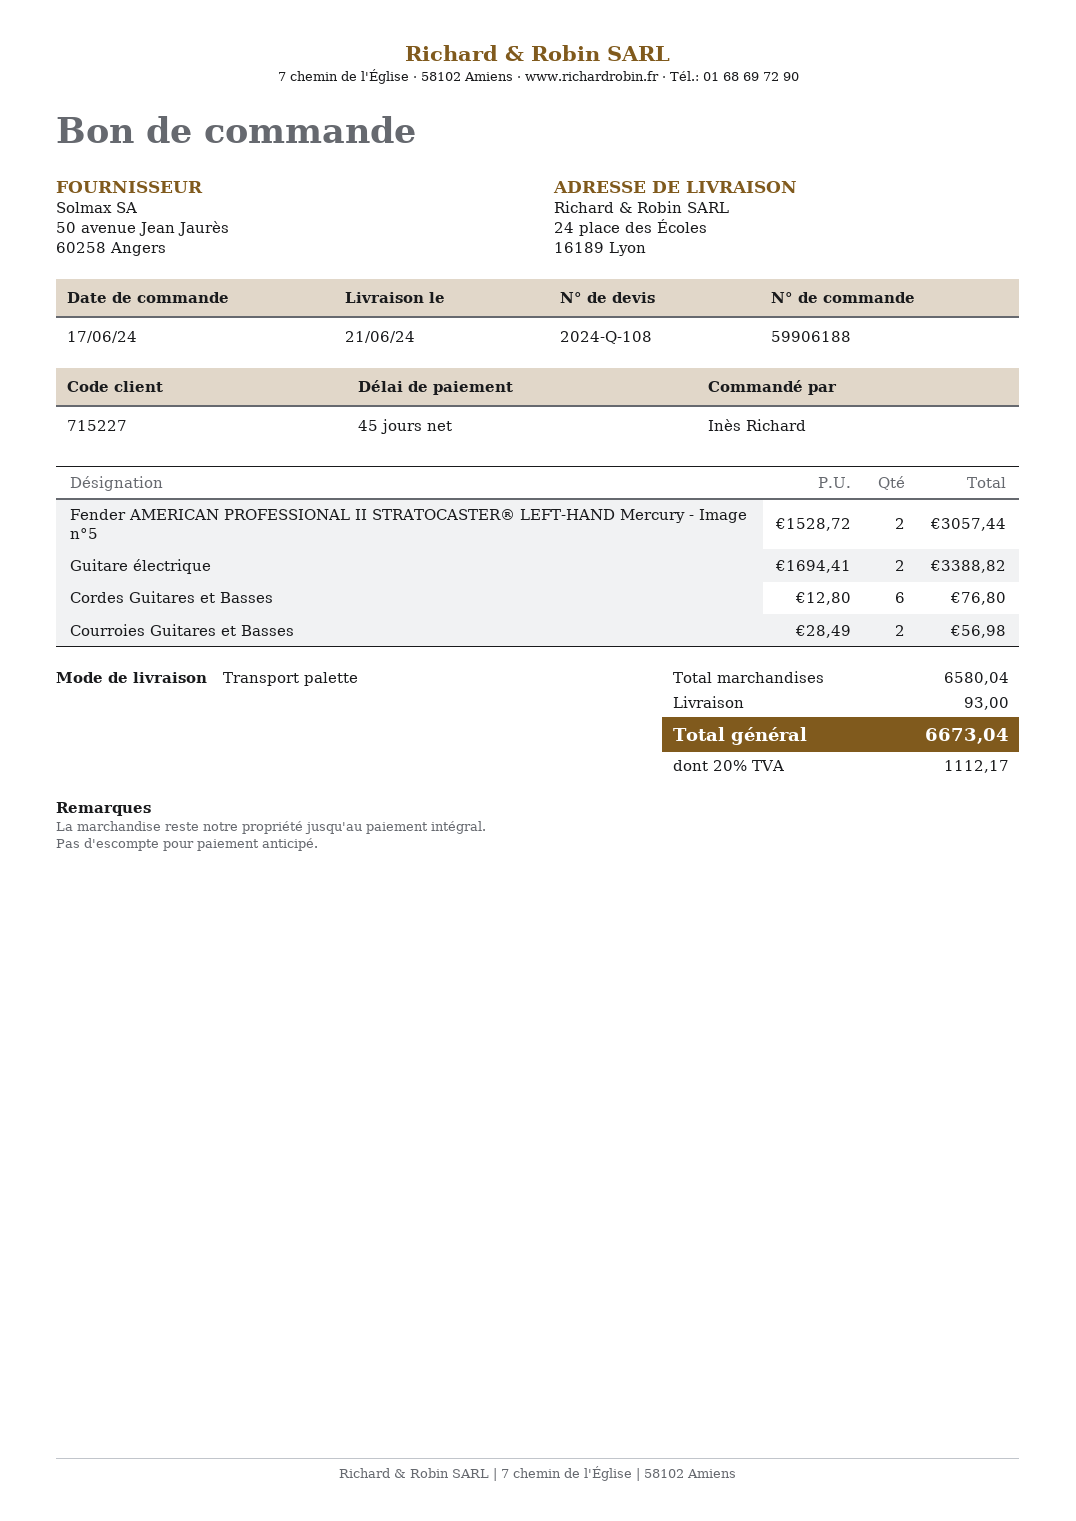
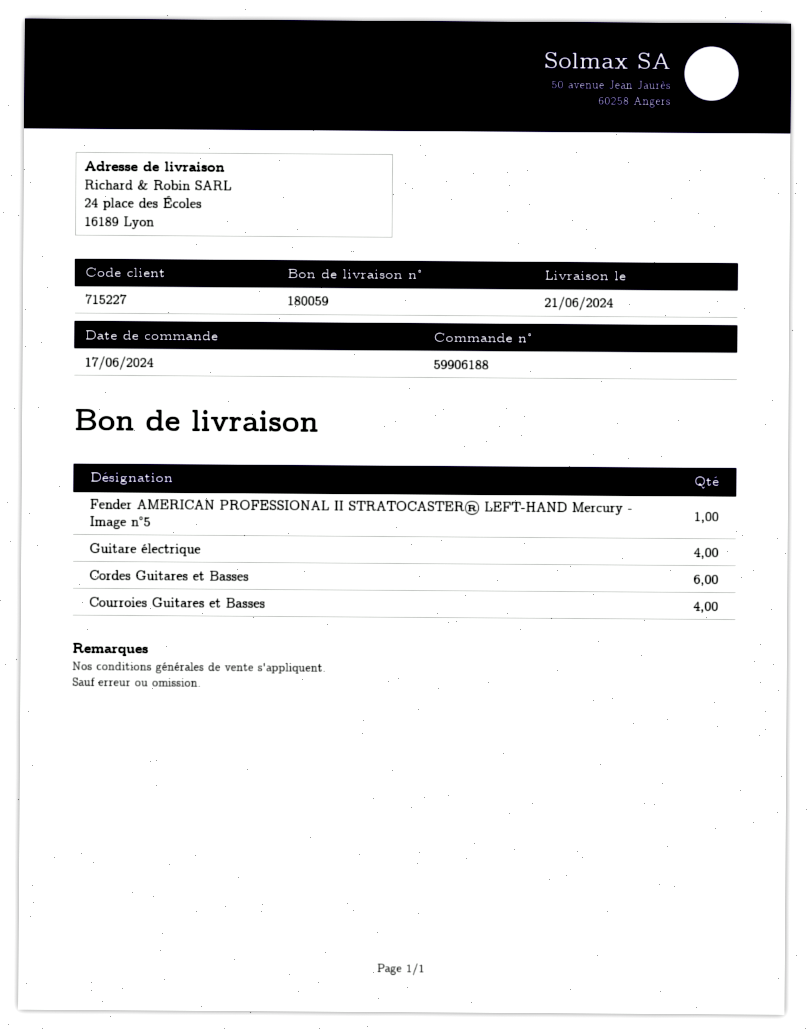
Fender AMERICAN PROFESSIONAL II STRATOCASTER® LEFT-HAND Mercury - Image n°5: 2 -> 1
Guitare électrique: 2 -> 4
Courroies Guitares et Basses: 2 -> 4

